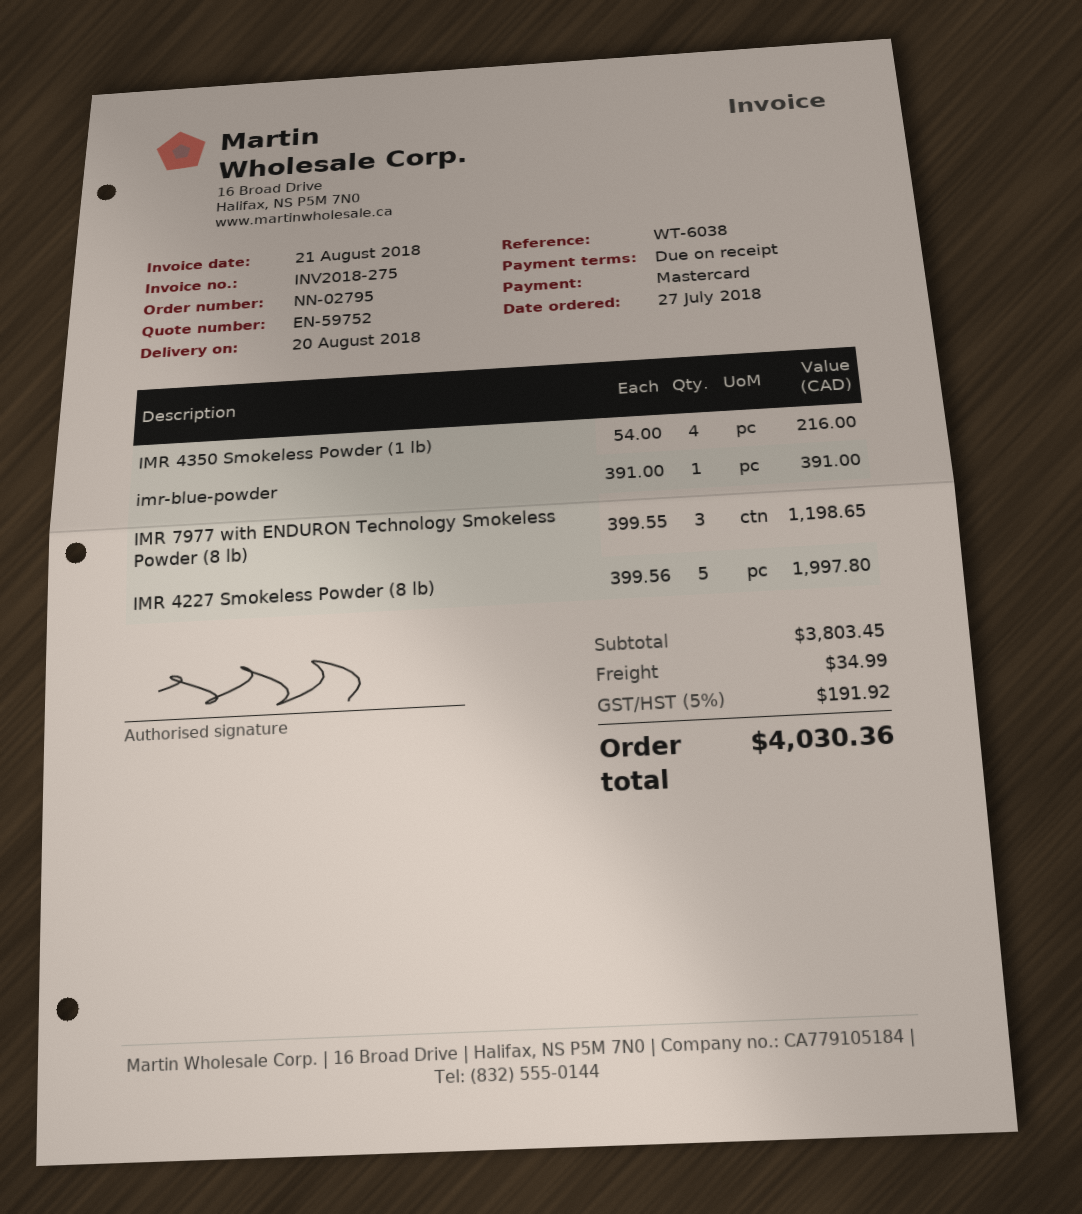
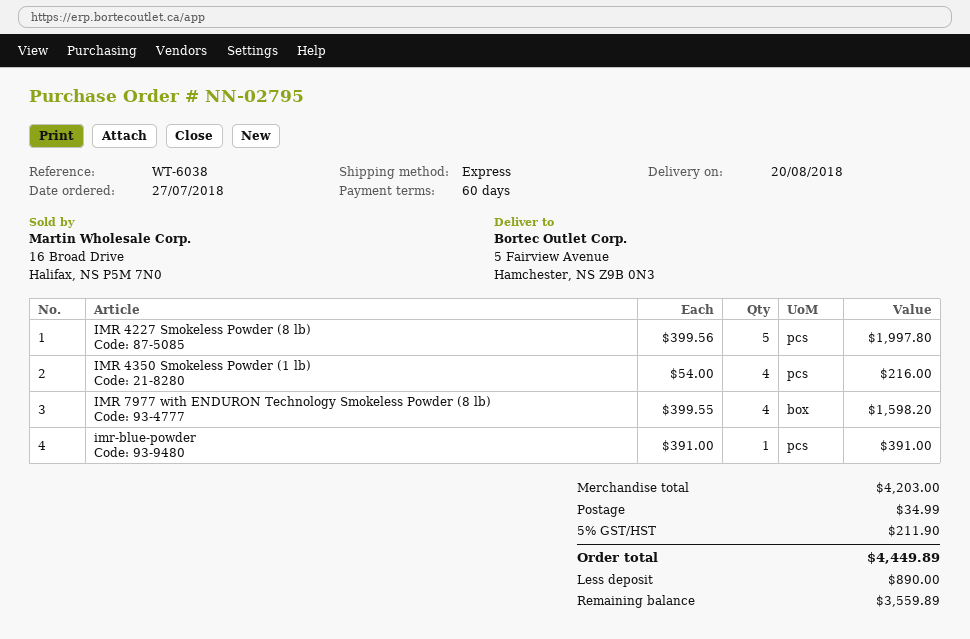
payment terms: on receipt -> 60 days
IMR 7977 with ENDURON Technology Smokeless Powder (8 lb): 3 x 399.55 = 1198.65 -> 4 x 399.55 = 1598.20
subtotal: 3803.45 -> 4203.00
tax: 5% = 191.92 -> 5% = 211.90
total: 4030.36 -> 4449.89

